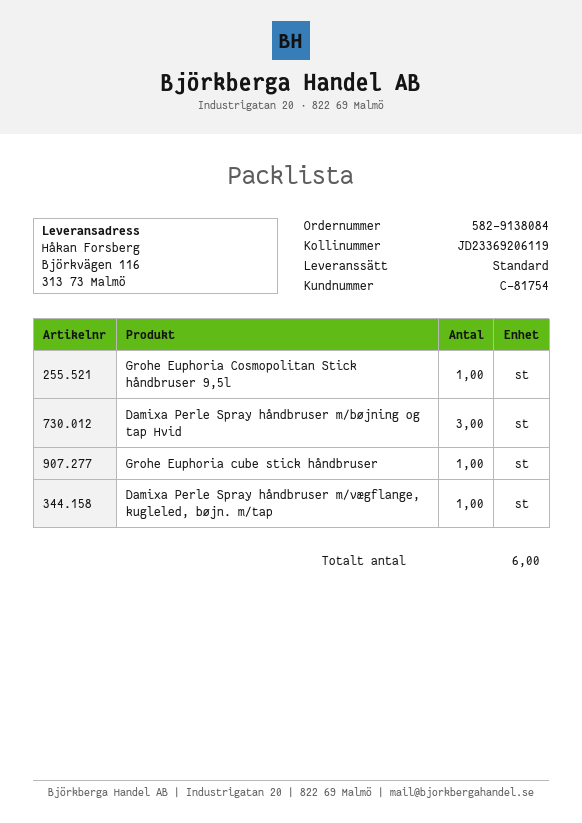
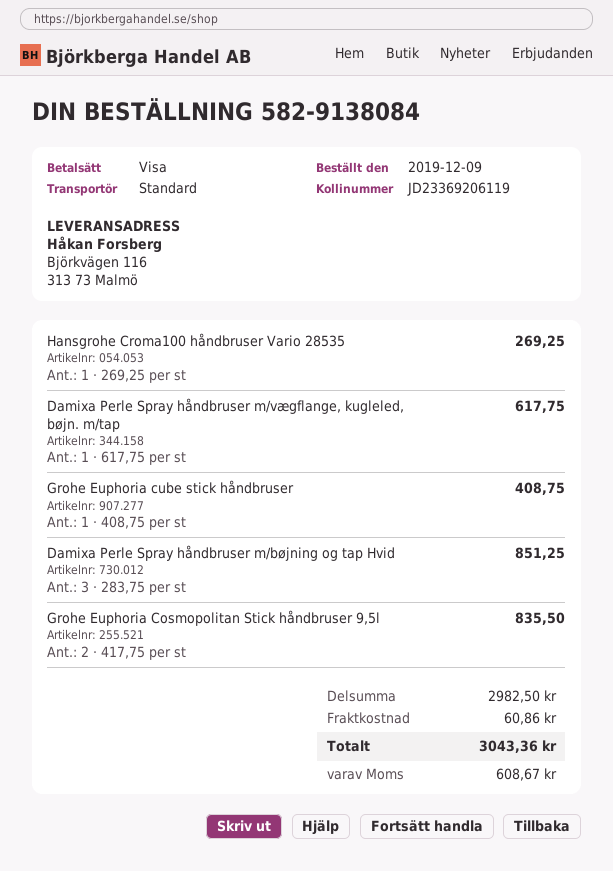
Grohe Euphoria Cosmopolitan Stick håndbruser 9,5l: 1 -> 2
Hansgrohe Croma100 håndbruser Vario 28535: none -> 1

